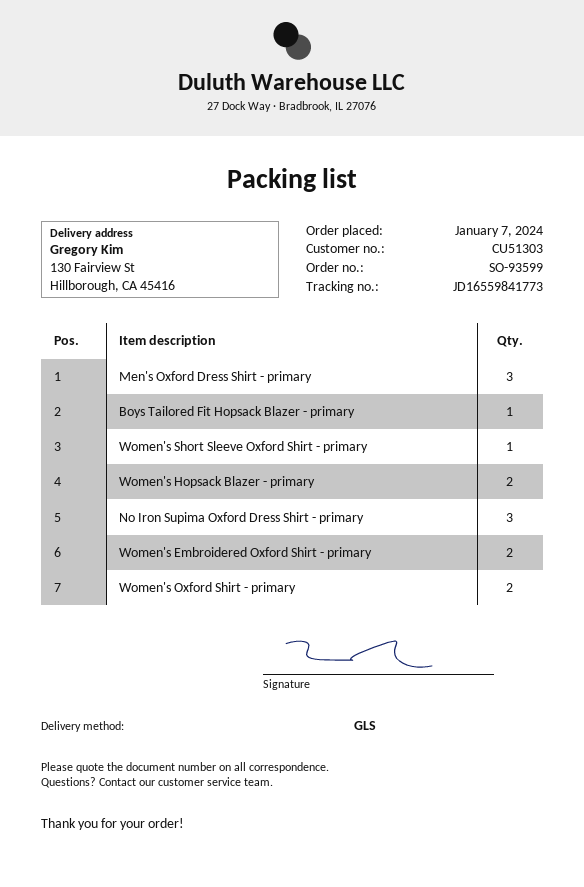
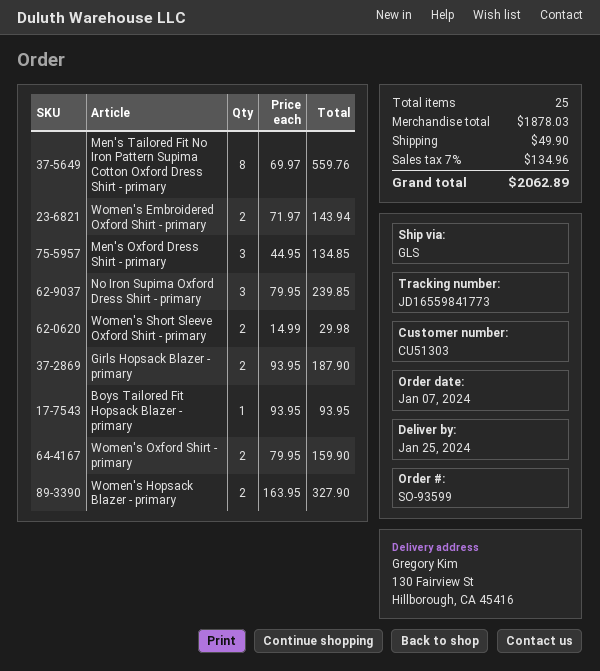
Women's Short Sleeve Oxford Shirt - primary: 1 -> 2
Men's Tailored Fit No Iron Pattern Supima Cotton Oxford Dress Shirt - primary: none -> 8
Girls Hopsack Blazer - primary: none -> 2

